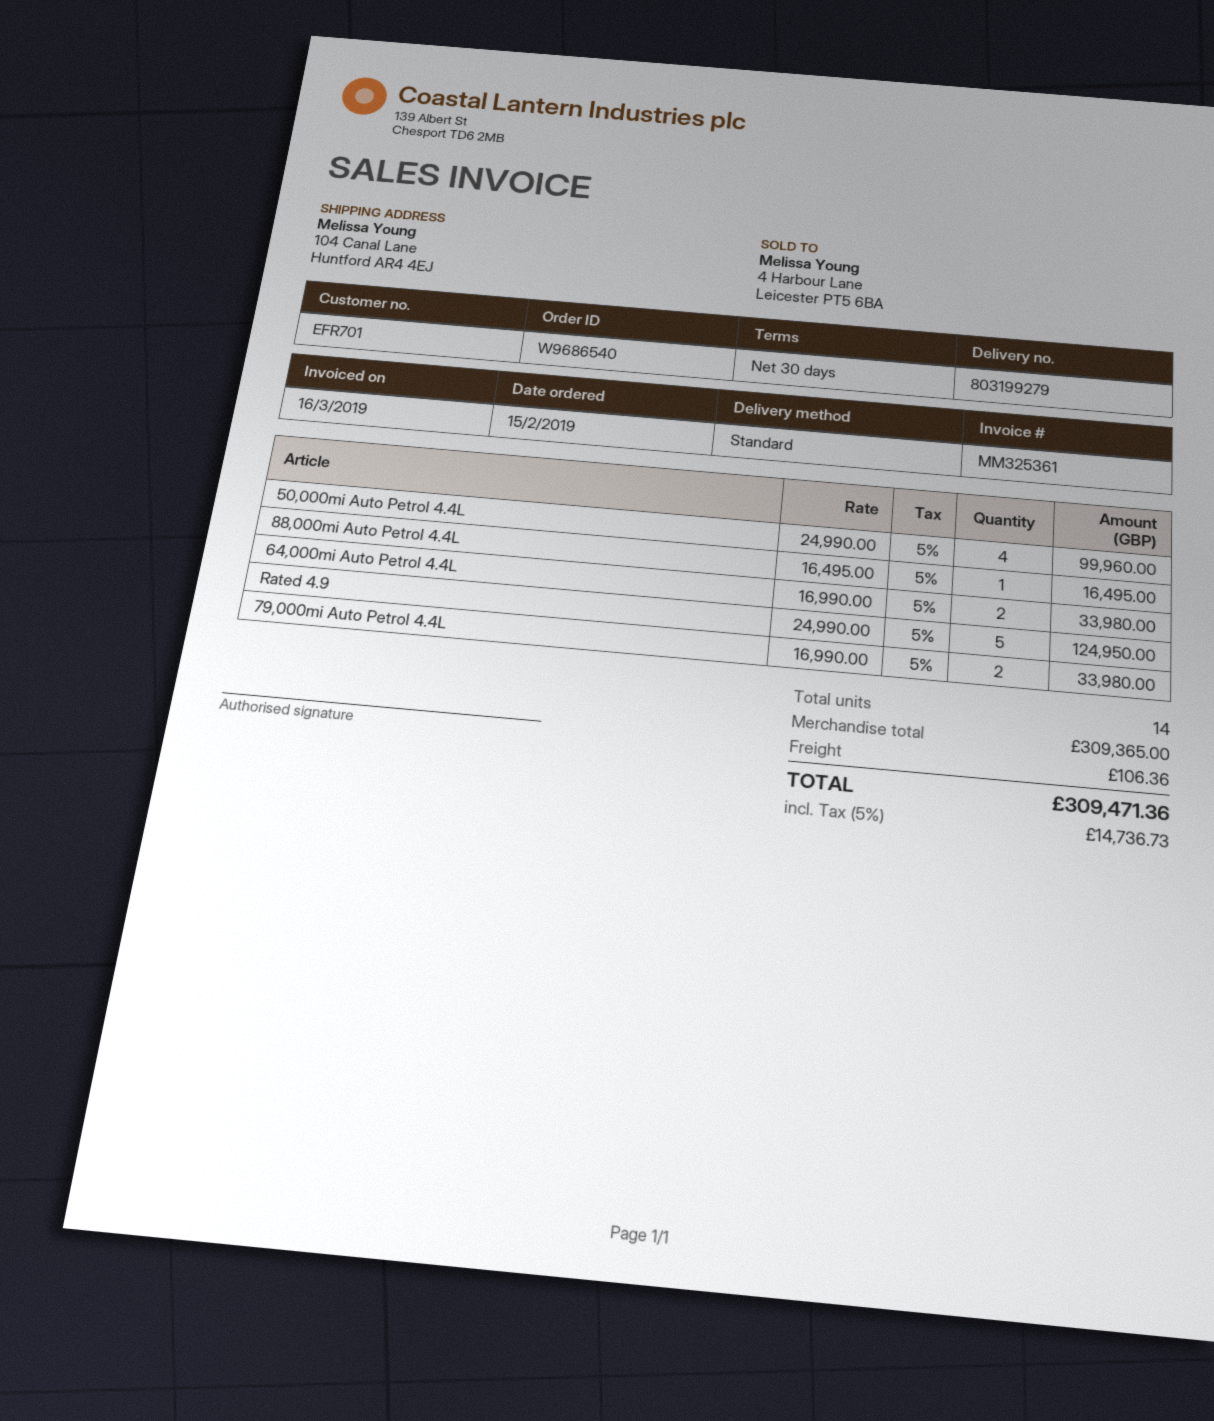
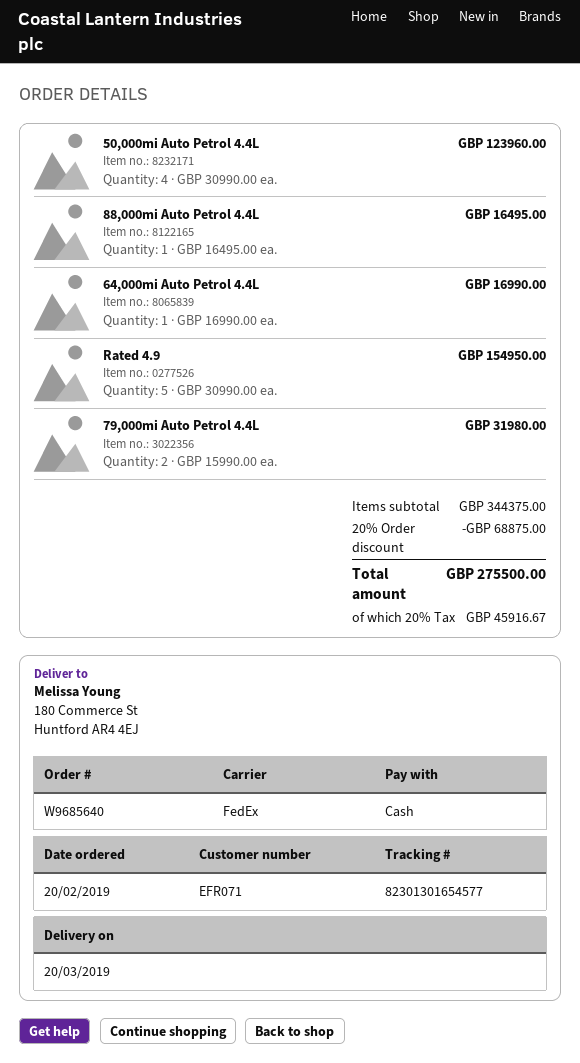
order number: W9686540 -> W9685640
order date: 2019-02-15 -> 2019-02-20
customer number: EFR701 -> EFR071
shipping method: standard -> FedEx
ship to: 104 Canal Lane, Huntford AR4 4EJ -> 180 Commerce St, Huntford AR4 4EJ
50,000mi Auto Petrol 4.4L: 4 x 24990.00 = 99960.00 -> 4 x 30990.00 = 123960.00
64,000mi Auto Petrol 4.4L: 2 x 16990.00 = 33980.00 -> 1 x 16990.00 = 16990.00
Rated 4.9: 5 x 24990.00 = 124950.00 -> 5 x 30990.00 = 154950.00
79,000mi Auto Petrol 4.4L: 2 x 16990.00 = 33980.00 -> 2 x 15990.00 = 31980.00
subtotal: 309365.00 -> 344375.00
discount: none -> 20% = 68875.00
shipping: 106.36 -> none
tax: 5% = 14736.73 -> 20% = 45916.67
total: 309471.36 -> 275500.00

